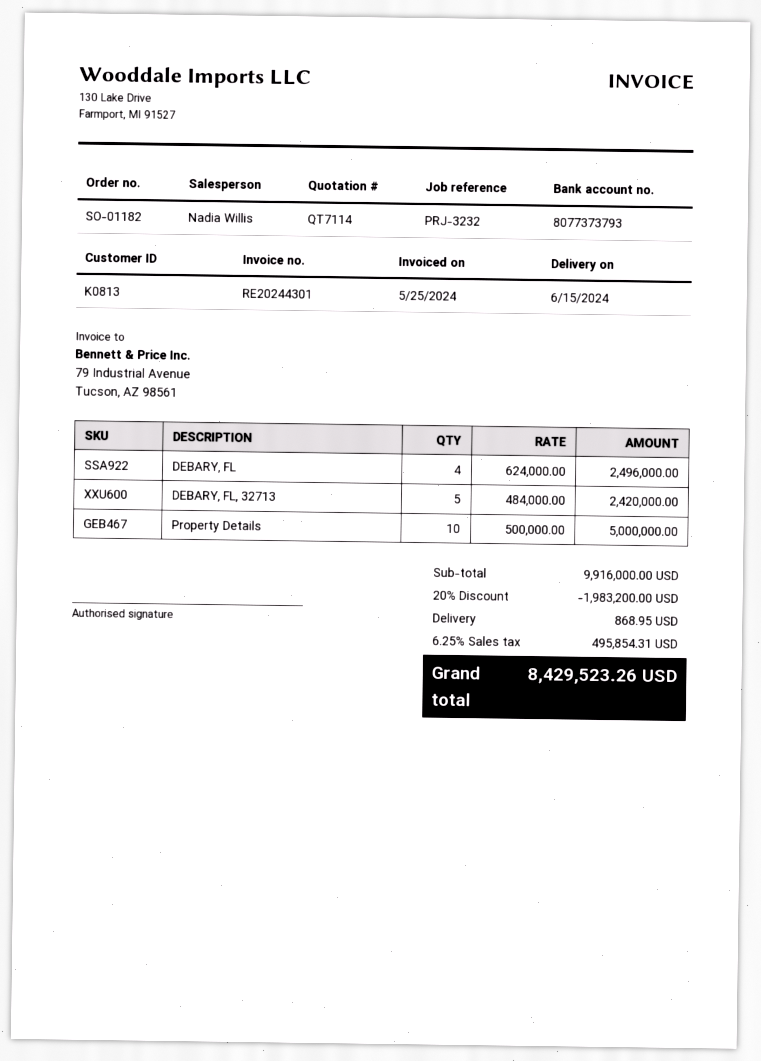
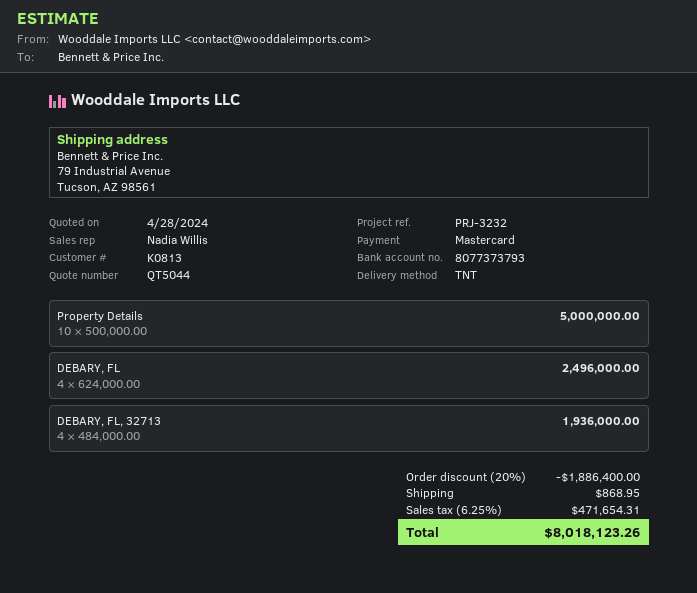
quote number: QT7114 -> QT5044
DEBARY, FL, 32713: 5 x 484000.00 = 2420000.00 -> 4 x 484000.00 = 1936000.00
discount: 20% = 1983200.00 -> 20% = 1886400.00
tax: 6.25% = 495854.31 -> 6.25% = 471654.31
total: 8429523.26 -> 8018123.26

